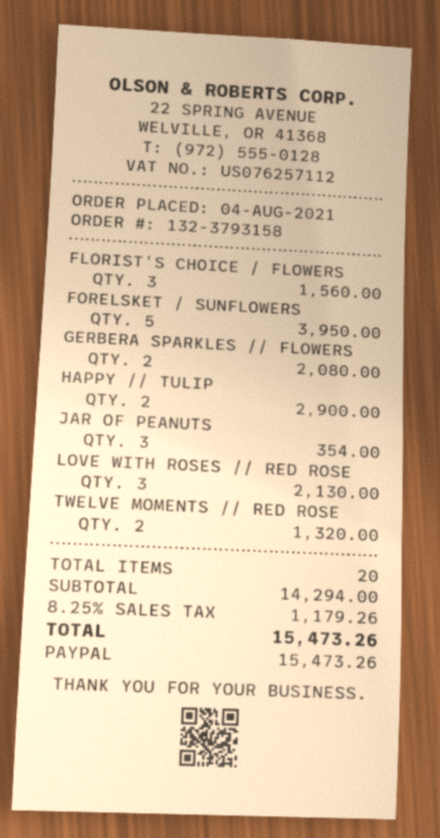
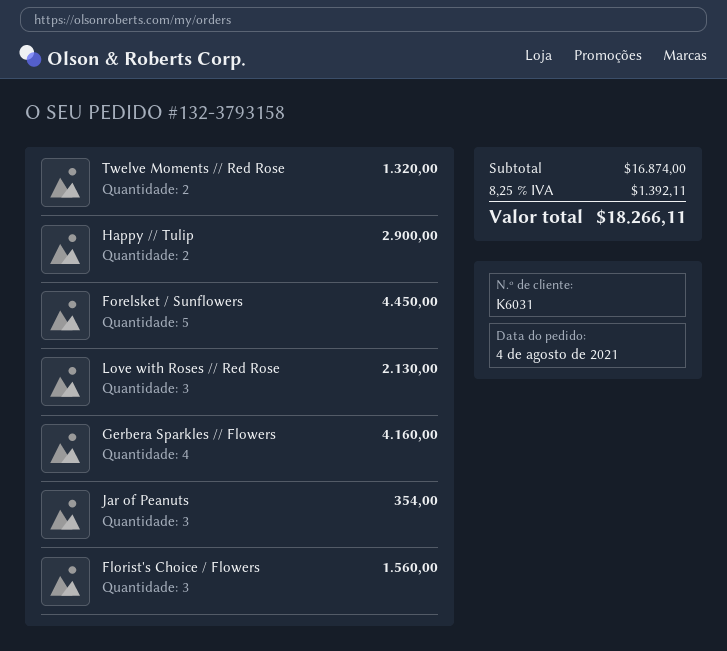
FORELSKET / SUNFLOWERS: 5 for 3950.00 -> 5 for 4450.00
GERBERA SPARKLES // FLOWERS: 2 for 2080.00 -> 4 for 4160.00
subtotal: 14294.00 -> 16874.00
tax: 8.25% = 1179.26 -> 8.25% = 1392.11
total: 15473.26 -> 18266.11

